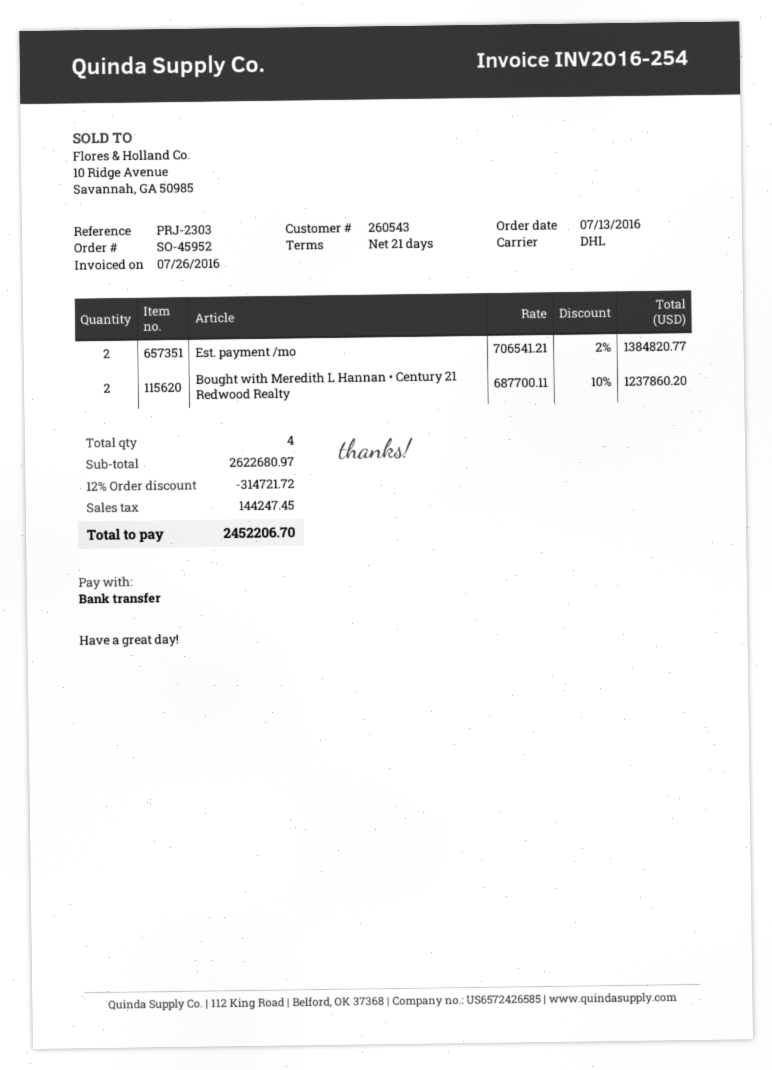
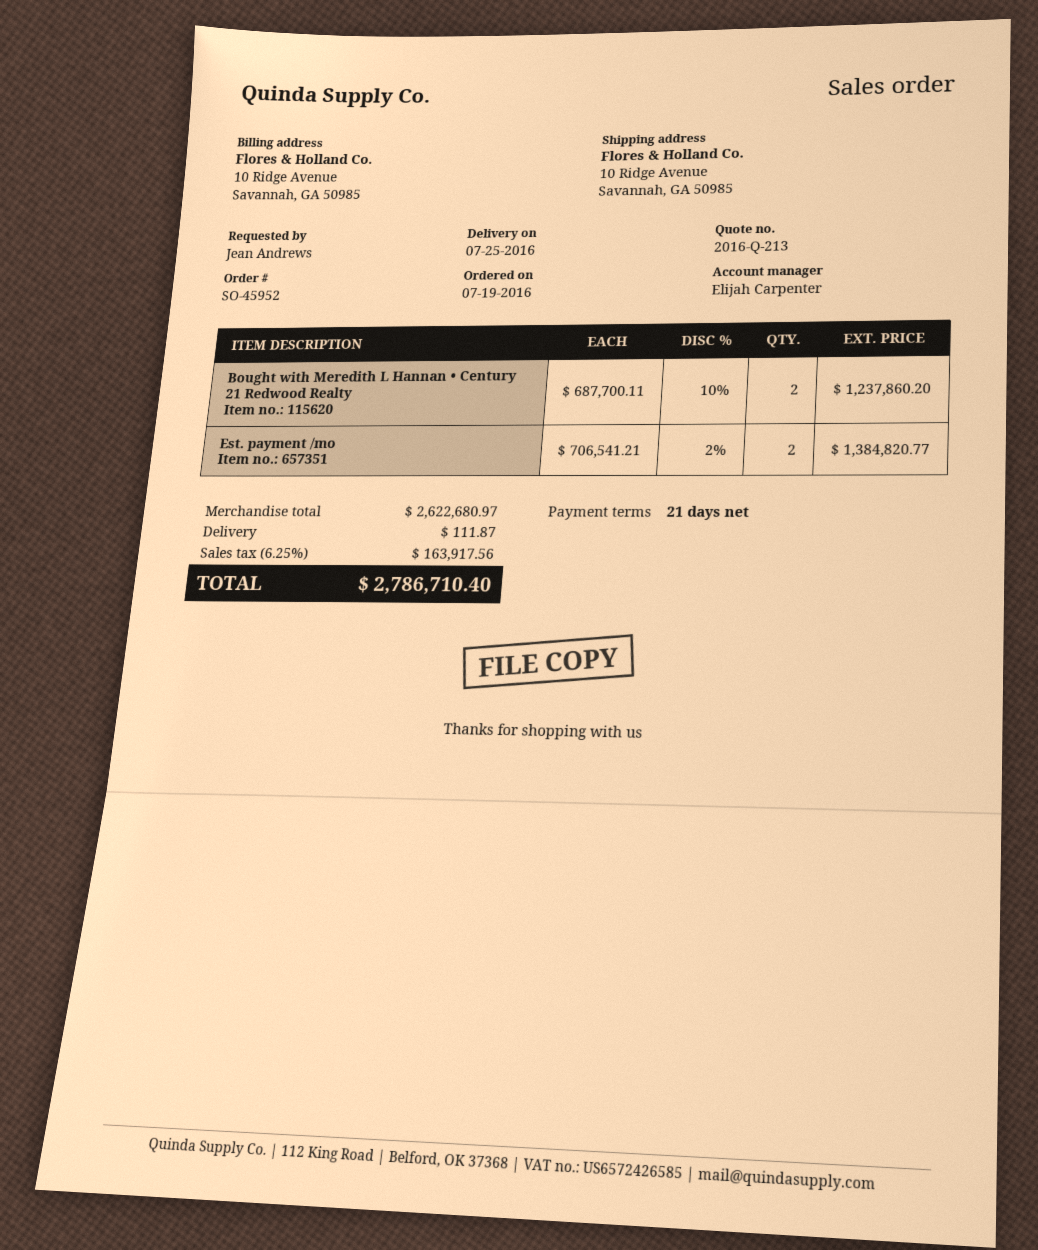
order date: 2016-07-13 -> 2016-07-19
discount: 12% = 314721.72 -> none
shipping: none -> 111.87
tax: 144247.45 -> 163917.56
total: 2452206.70 -> 2786710.40

